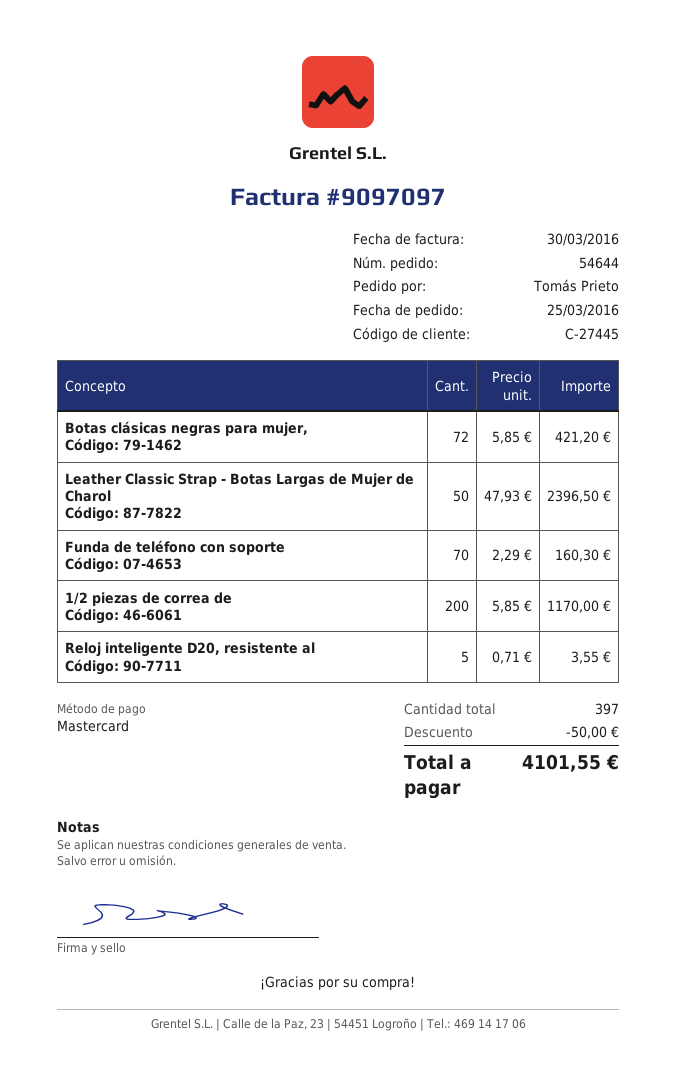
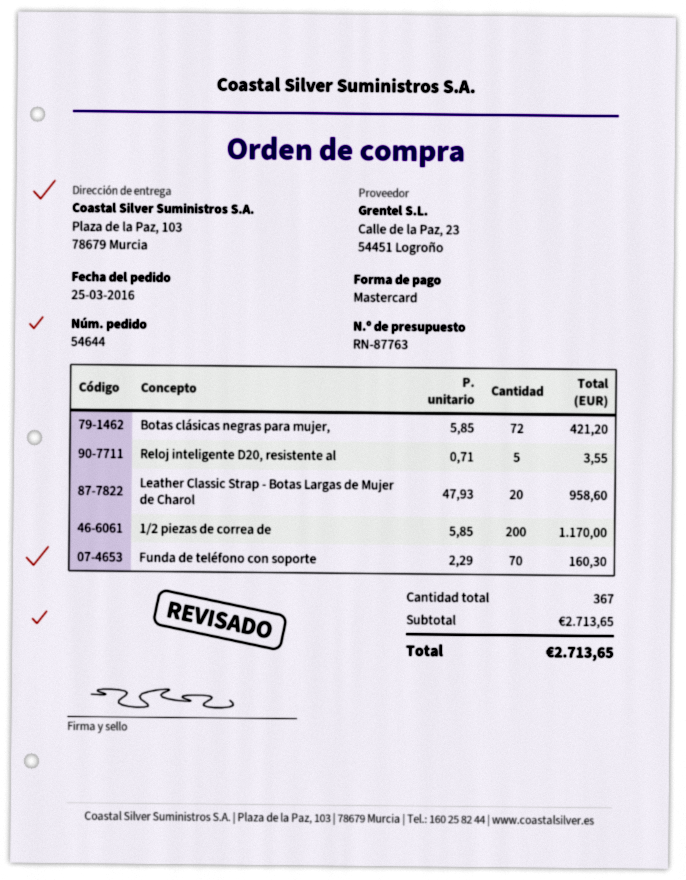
Leather Classic Strap - Botas Largas de Mujer de Charol: 50 x 47.93 = 2396.50 -> 20 x 47.93 = 958.60
total quantity: 397 -> 367
discount: 50.00 -> none
total: 4101.55 -> 2713.65

